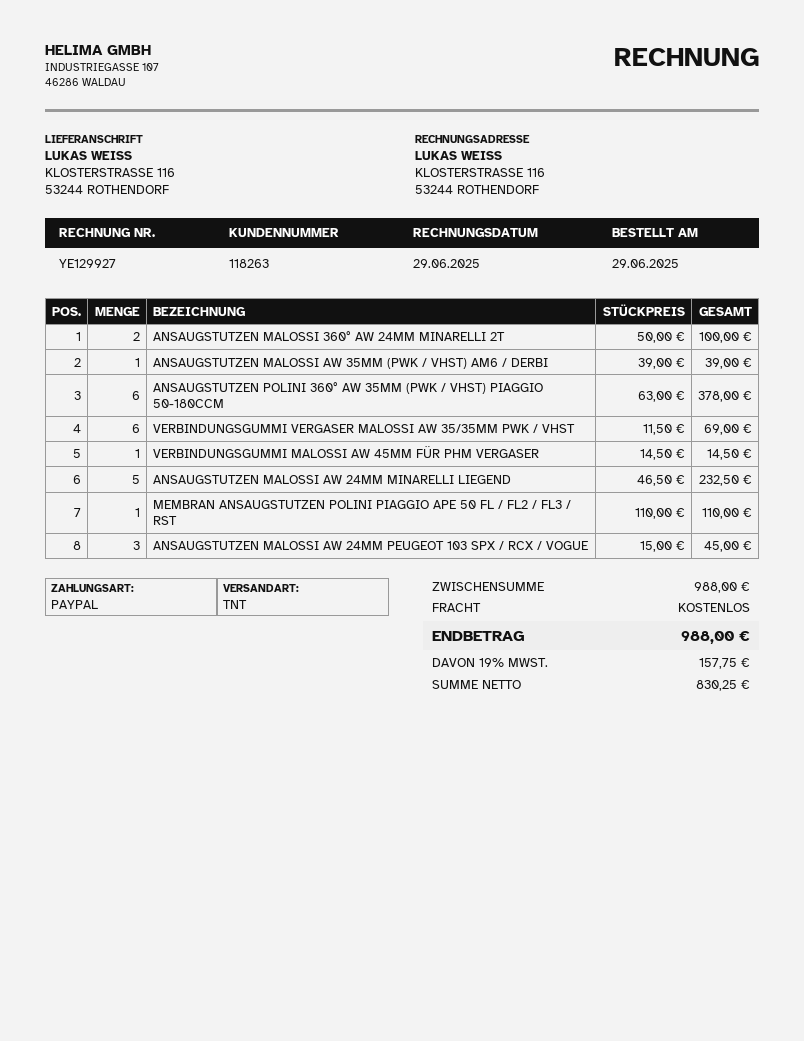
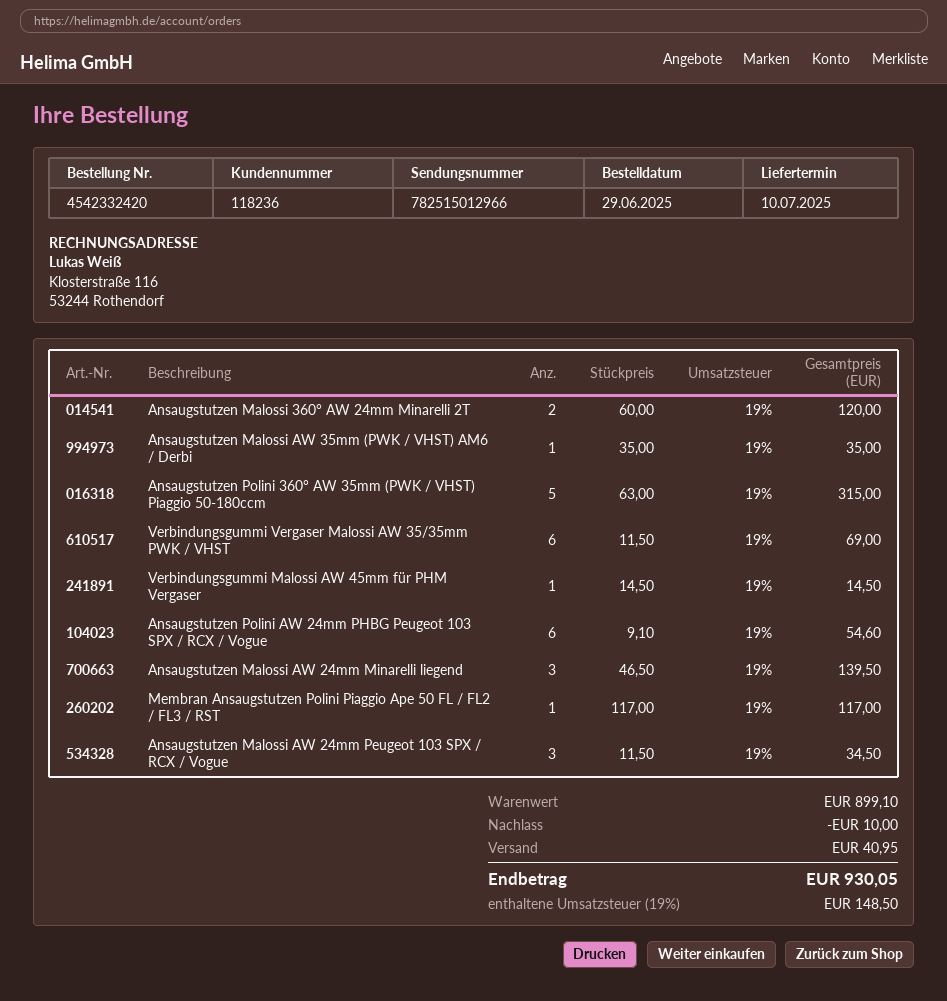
customer number: 118263 -> 118236
ANSAUGSTUTZEN MALOSSI 360° AW 24MM MINARELLI 2T: 2 x 50.00 = 100.00 -> 2 x 60.00 = 120.00
ANSAUGSTUTZEN MALOSSI AW 35MM (PWK / VHST) AM6 / DERBI: 1 x 39.00 = 39.00 -> 1 x 35.00 = 35.00
ANSAUGSTUTZEN POLINI 360° AW 35MM (PWK / VHST) PIAGGIO 50-180CCM: 6 x 63.00 = 378.00 -> 5 x 63.00 = 315.00
ANSAUGSTUTZEN MALOSSI AW 24MM MINARELLI LIEGEND: 5 x 46.50 = 232.50 -> 3 x 46.50 = 139.50
MEMBRAN ANSAUGSTUTZEN POLINI PIAGGIO APE 50 FL / FL2 / FL3 / RST: 1 x 110.00 = 110.00 -> 1 x 117.00 = 117.00
ANSAUGSTUTZEN MALOSSI AW 24MM PEUGEOT 103 SPX / RCX / VOGUE: 3 x 15.00 = 45.00 -> 3 x 11.50 = 34.50
Ansaugstutzen Polini AW 24mm PHBG Peugeot 103 SPX / RCX / Vogue: none -> 6 x 9.10 = 54.60
subtotal: 988.00 -> 899.10
discount: none -> 10.00
shipping: 0.00 -> 40.95
tax: 19% = 157.75 -> 19% = 148.50
total: 988.00 -> 930.05

